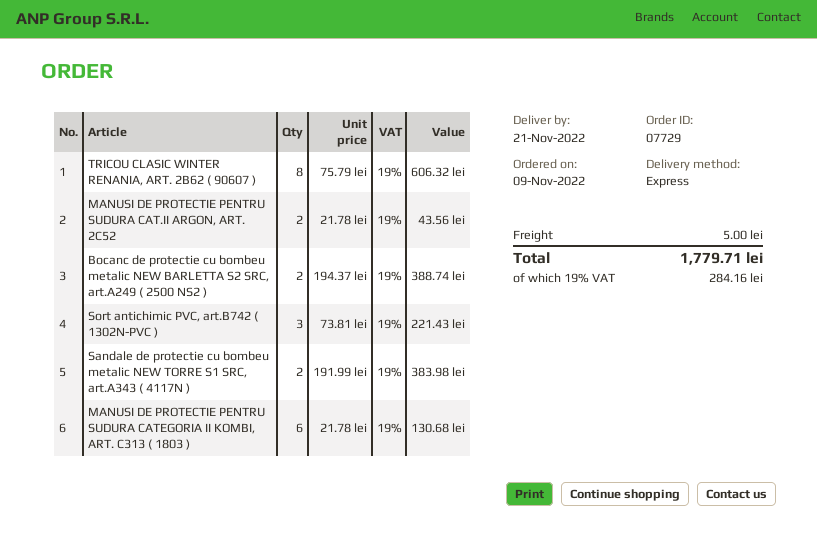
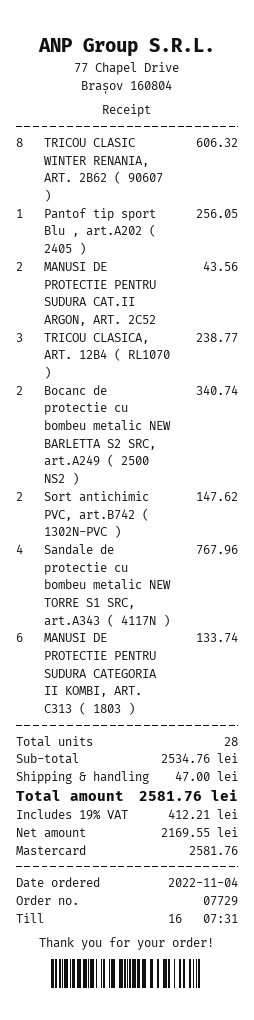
order date: 2022-11-09 -> 2022-11-04
Bocanc de protectie cu bombeu metalic NEW BARLETTA S2 SRC, art.A249 ( 2500 NS2 ): 2 for 388.74 -> 2 for 340.74
Sort antichimic PVC, art.B742 ( 1302N-PVC ): 3 for 221.43 -> 2 for 147.62
Sandale de protectie cu bombeu metalic NEW TORRE S1 SRC, art.A343 ( 4117N ): 2 for 383.98 -> 4 for 767.96
MANUSI DE PROTECTIE PENTRU SUDURA CATEGORIA II KOMBI, ART. C313 ( 1803 ): 6 for 130.68 -> 6 for 133.74
Pantof tip sport Blu , art.A202 ( 2405 ): none -> 1 for 256.05
TRICOU CLASICA, ART. 12B4 ( RL1070 ): none -> 3 for 238.77
shipping: 5.00 -> 47.00
tax: 19% = 284.16 -> 19% = 412.21
total: 1779.71 -> 2581.76

